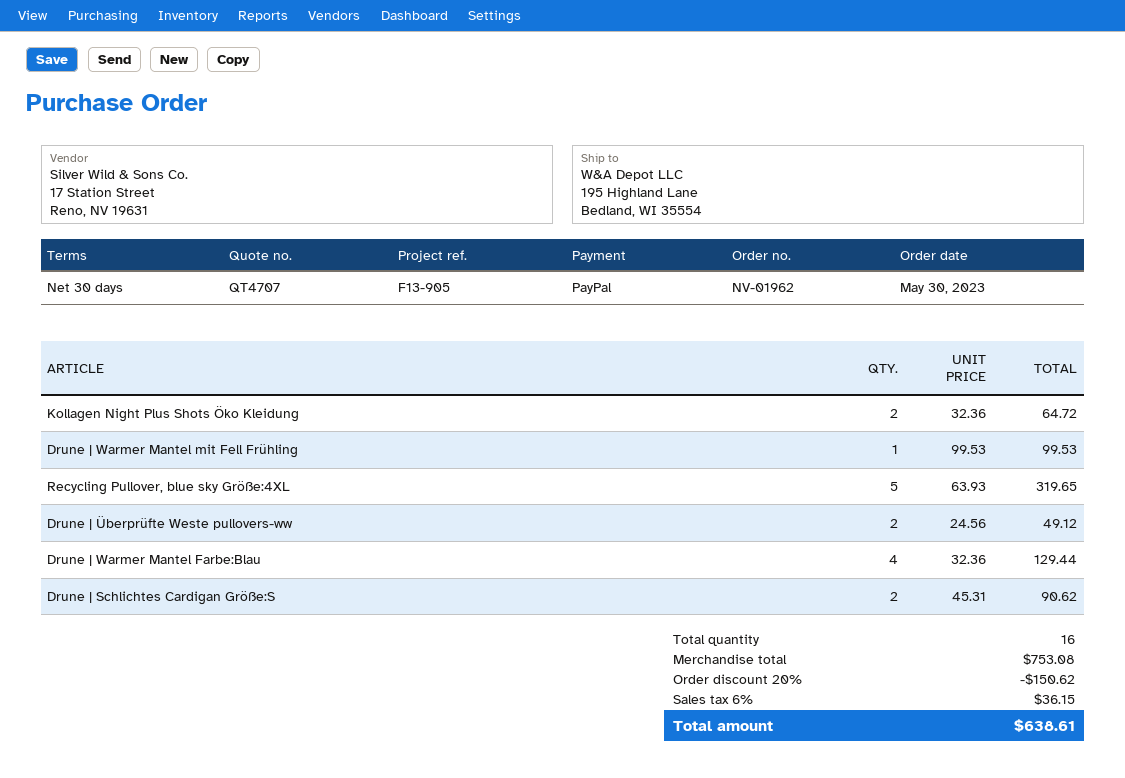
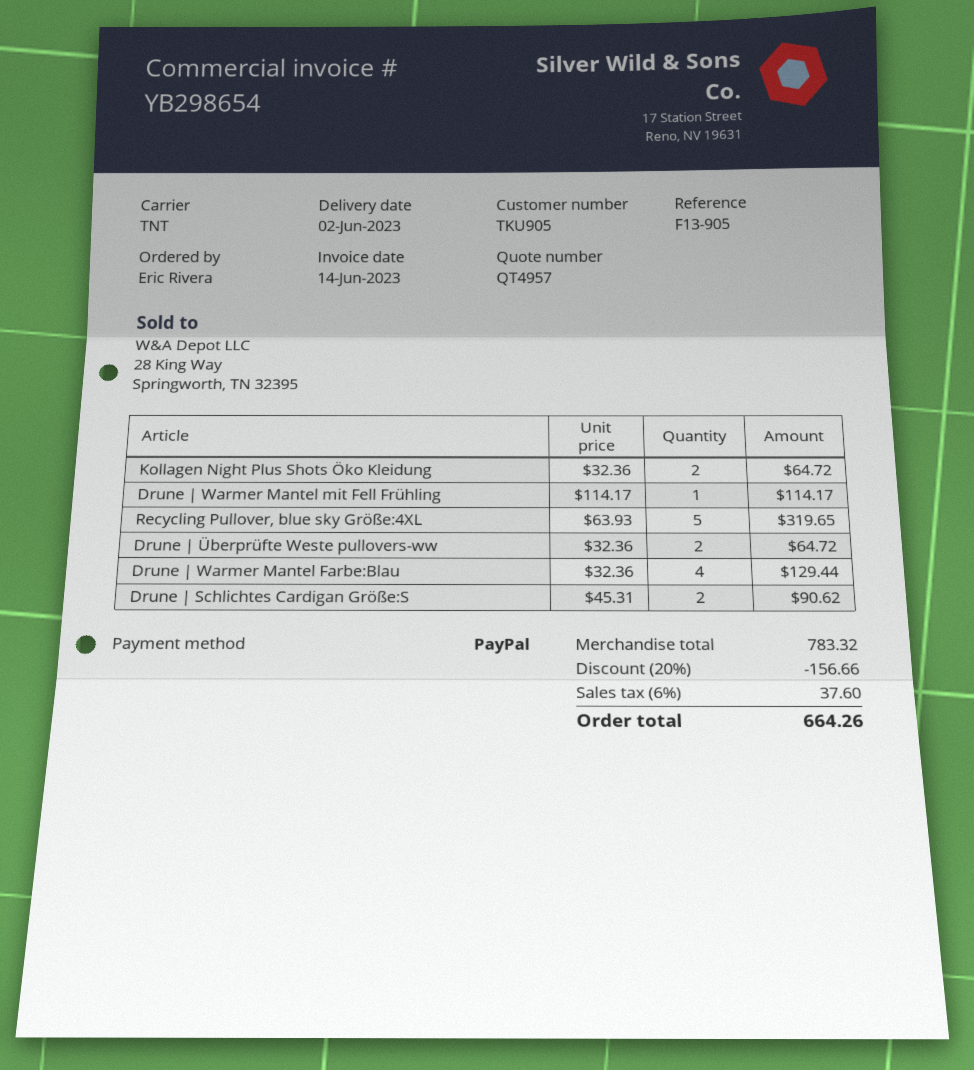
quote number: QT4707 -> QT4957
Drune | Warmer Mantel mit Fell Frühling: 1 x 99.53 = 99.53 -> 1 x 114.17 = 114.17
Drune | Überprüfte Weste pullovers-ww: 2 x 24.56 = 49.12 -> 2 x 32.36 = 64.72
subtotal: 753.08 -> 783.32
discount: 20% = 150.62 -> 20% = 156.66
tax: 6% = 36.15 -> 6% = 37.60
total: 638.61 -> 664.26

